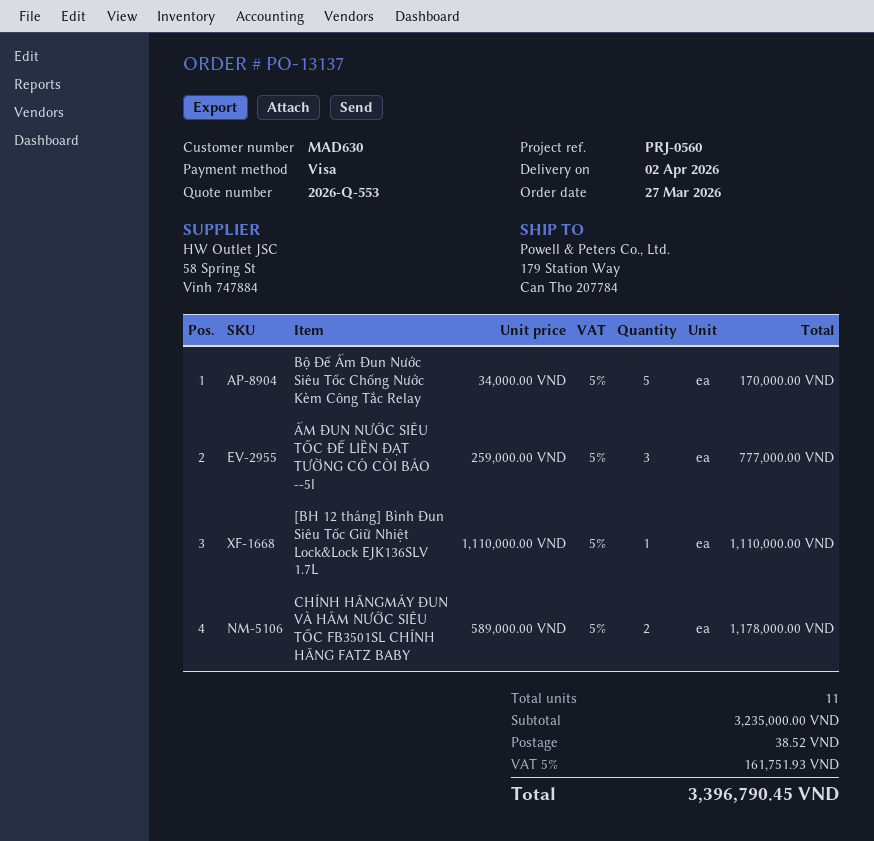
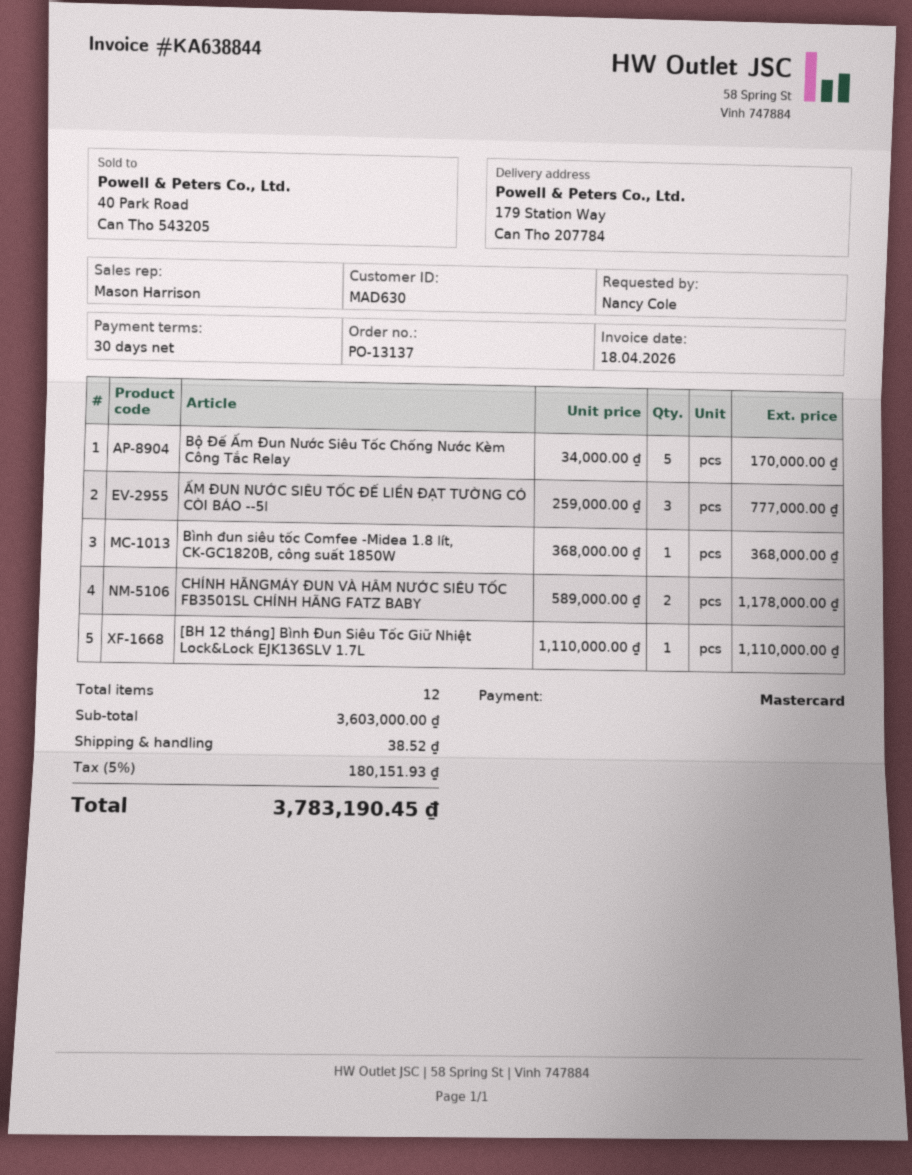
payment method: Visa -> Mastercard
Bình đun siêu tốc Comfee -Midea 1.8 lít, CK-GC1820B, công suất 1850W: none -> 1 x 368000.00 = 368000.00
total quantity: 11 -> 12
subtotal: 3235000.00 -> 3603000.00
tax: 5% = 161751.93 -> 5% = 180151.93
total: 3396790.45 -> 3783190.45

